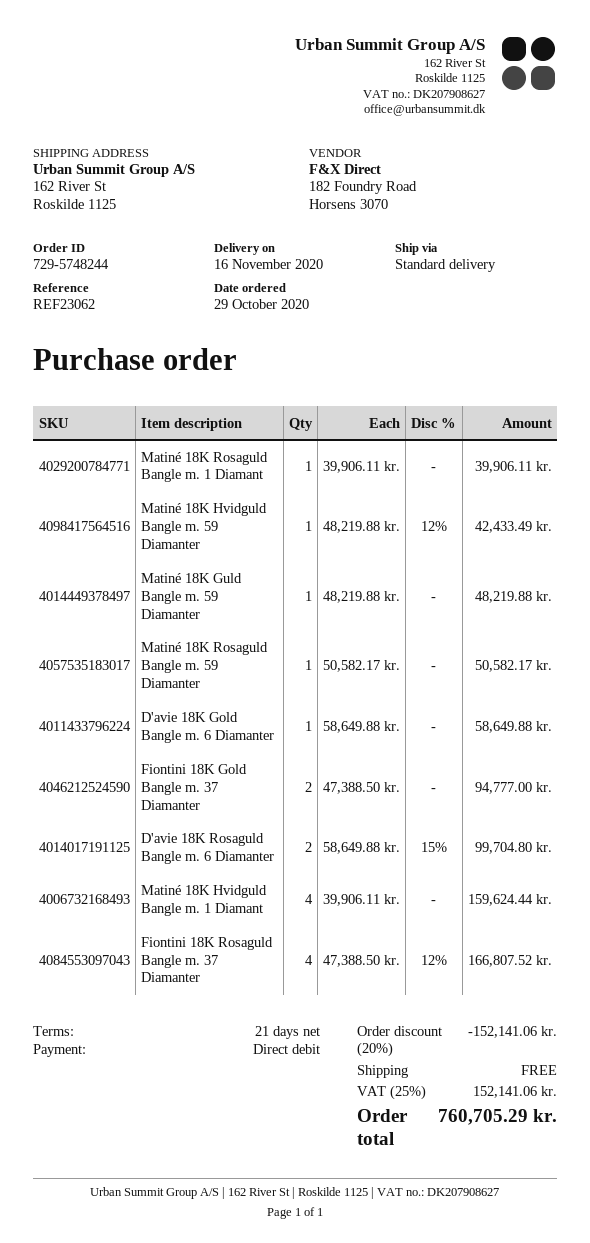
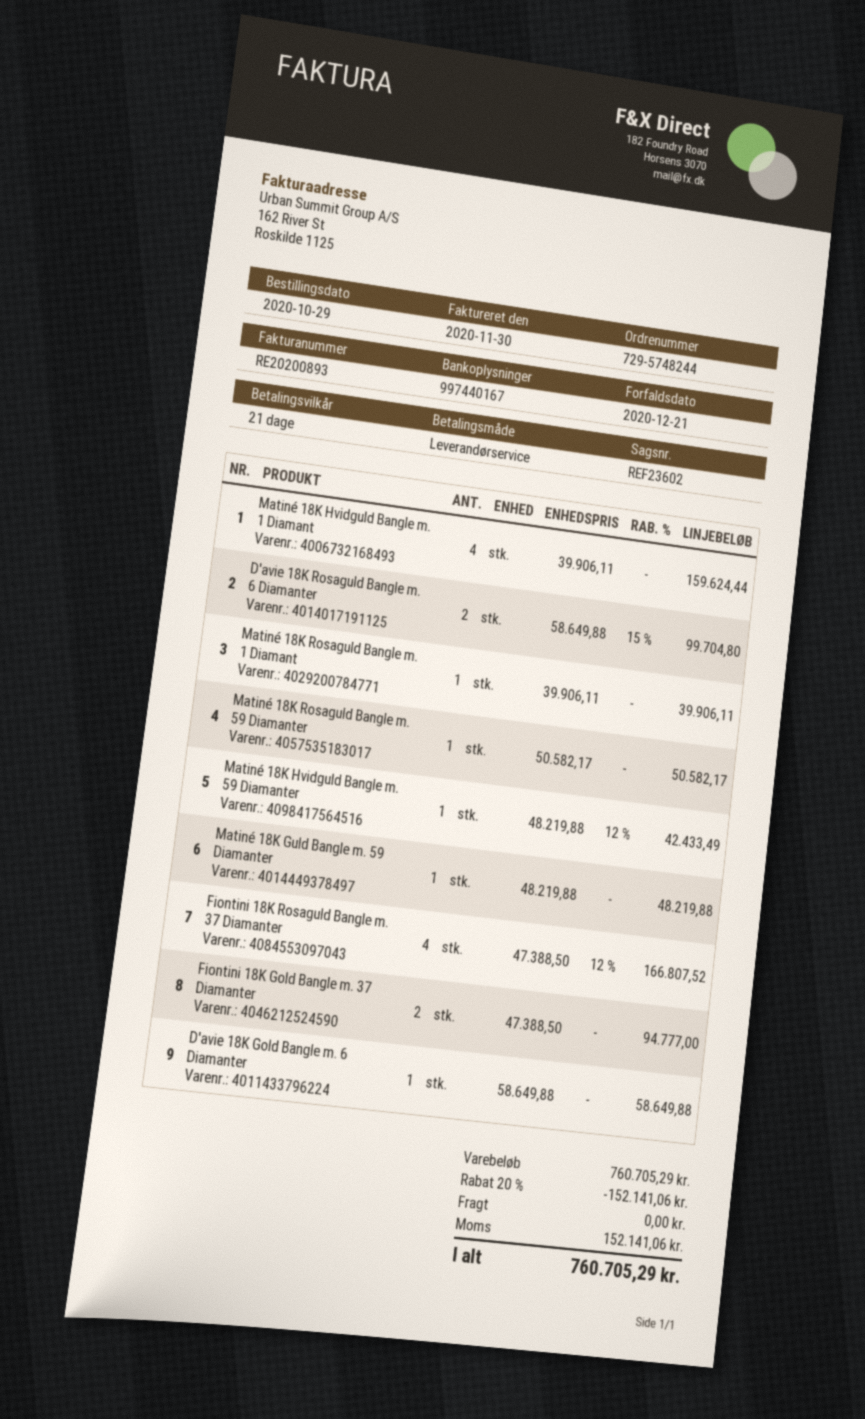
reference: REF23062 -> REF23602

